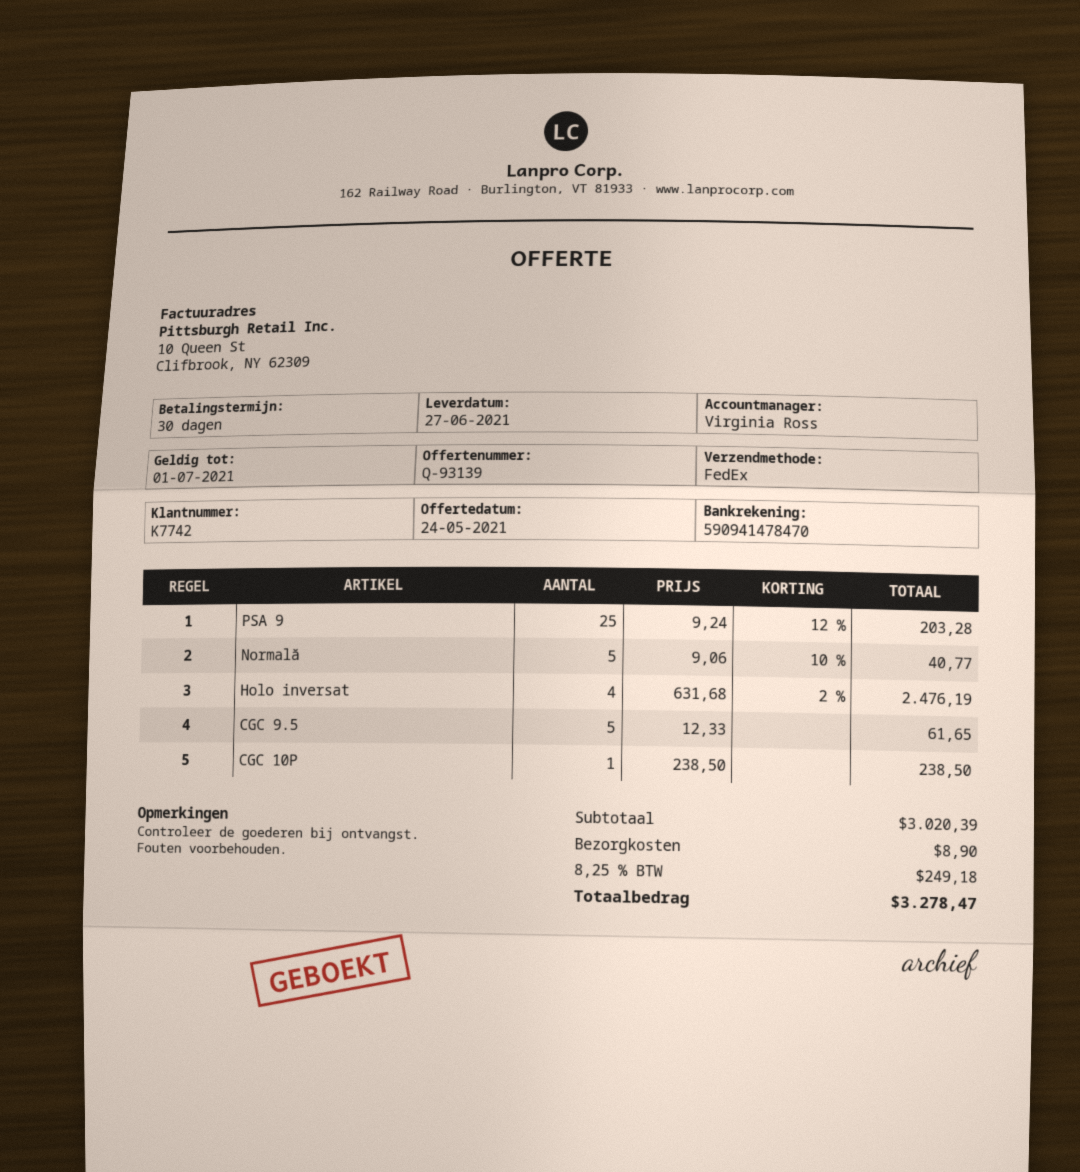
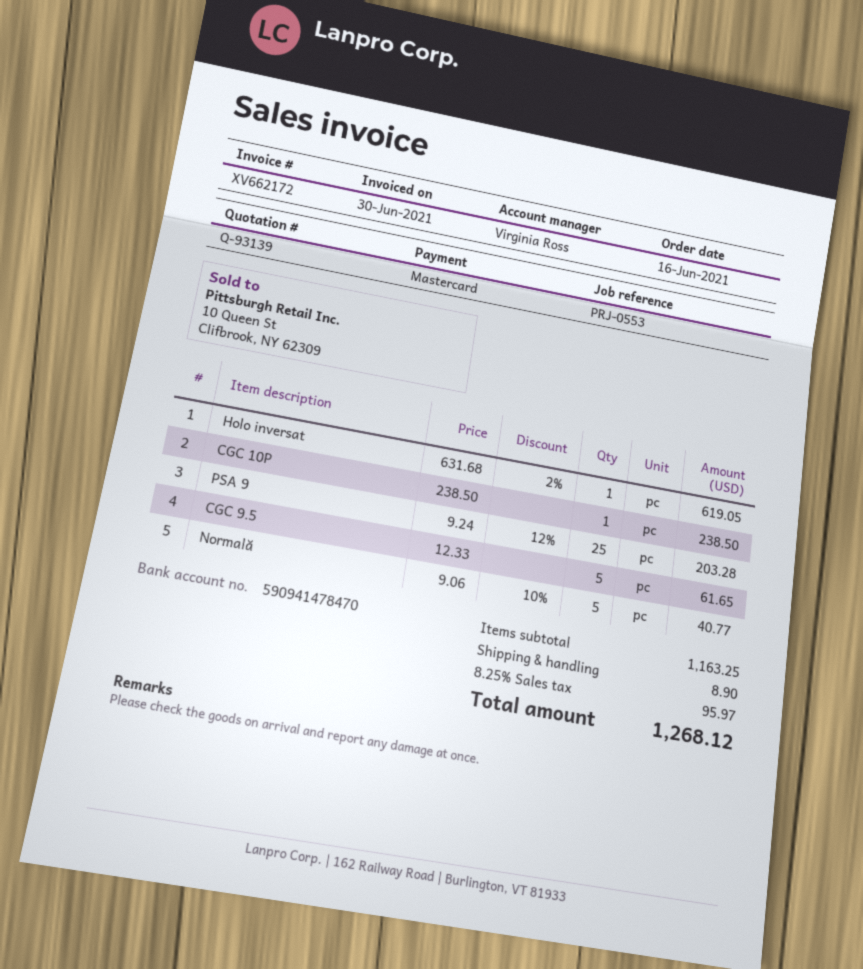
Holo inversat: 4 x 631.68 - 2% = 2476.19 -> 1 x 631.68 - 2% = 619.05
subtotal: 3020.39 -> 1163.25
tax: 8.25% = 249.18 -> 8.25% = 95.97
total: 3278.47 -> 1268.12

